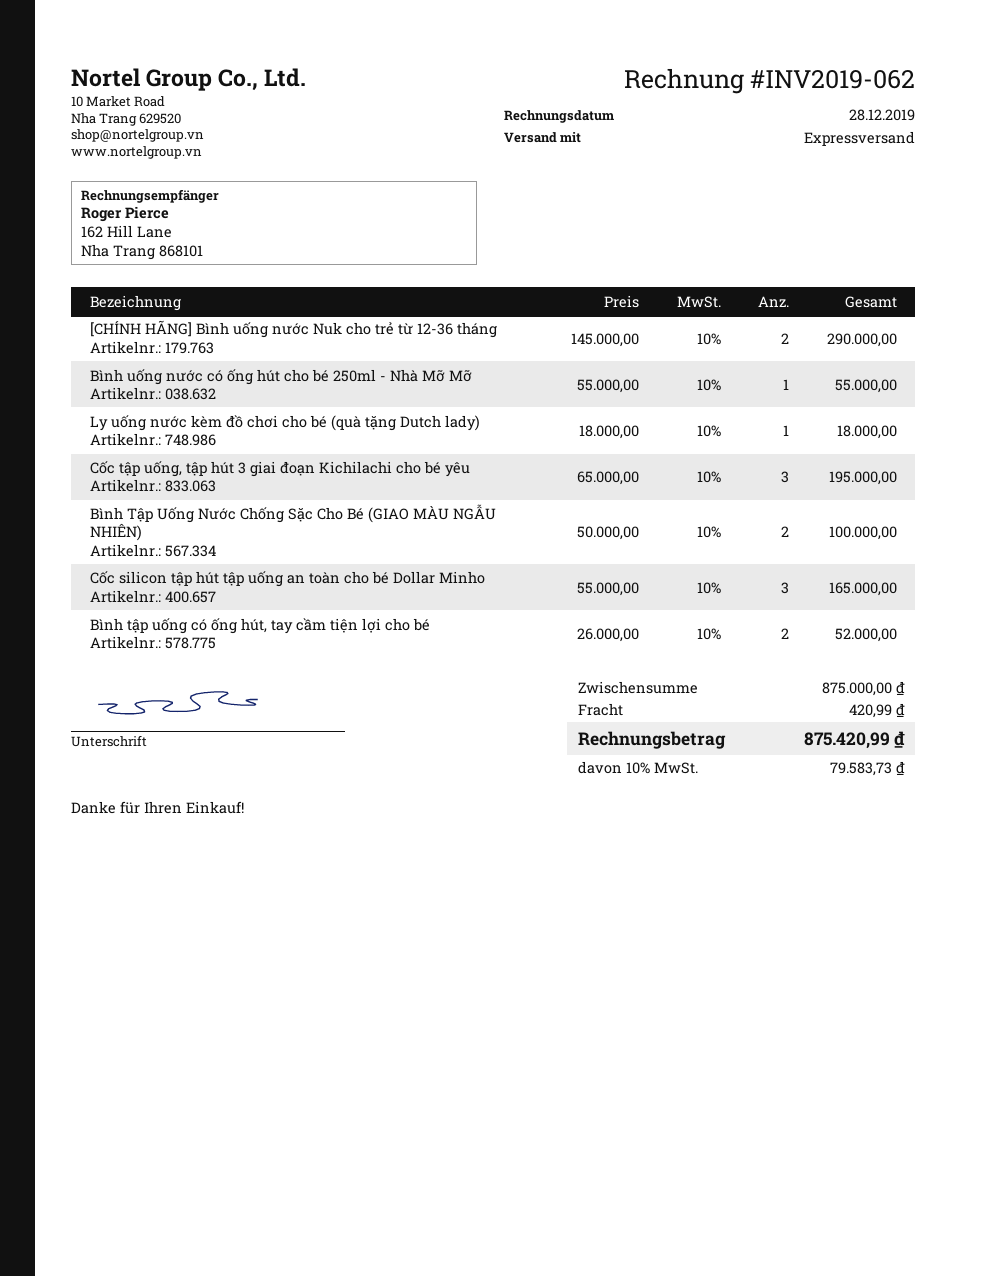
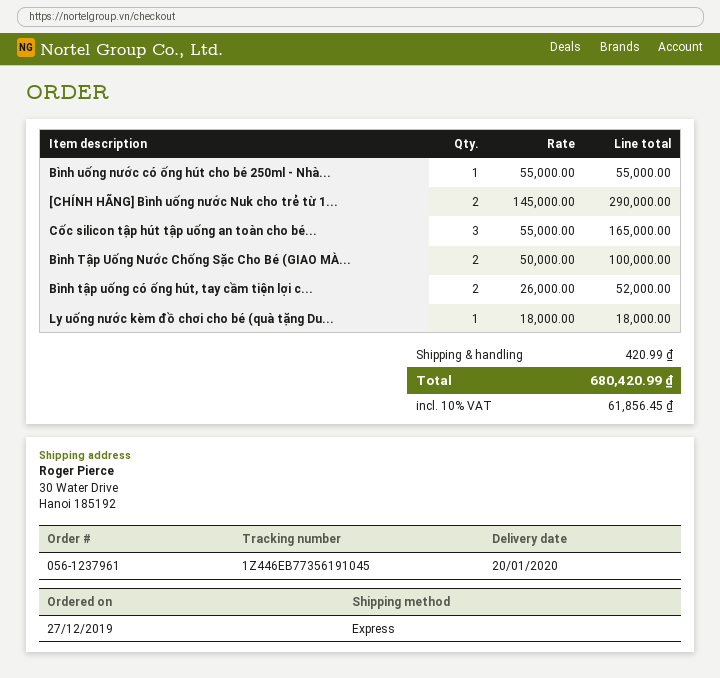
Cốc tập uống, tập hút 3 giai đoạn Kichilachi cho bé yêu: 3 x 65000.00 = 195000.00 -> none
tax: 10% = 79583.73 -> 10% = 61856.45
total: 875420.99 -> 680420.99

